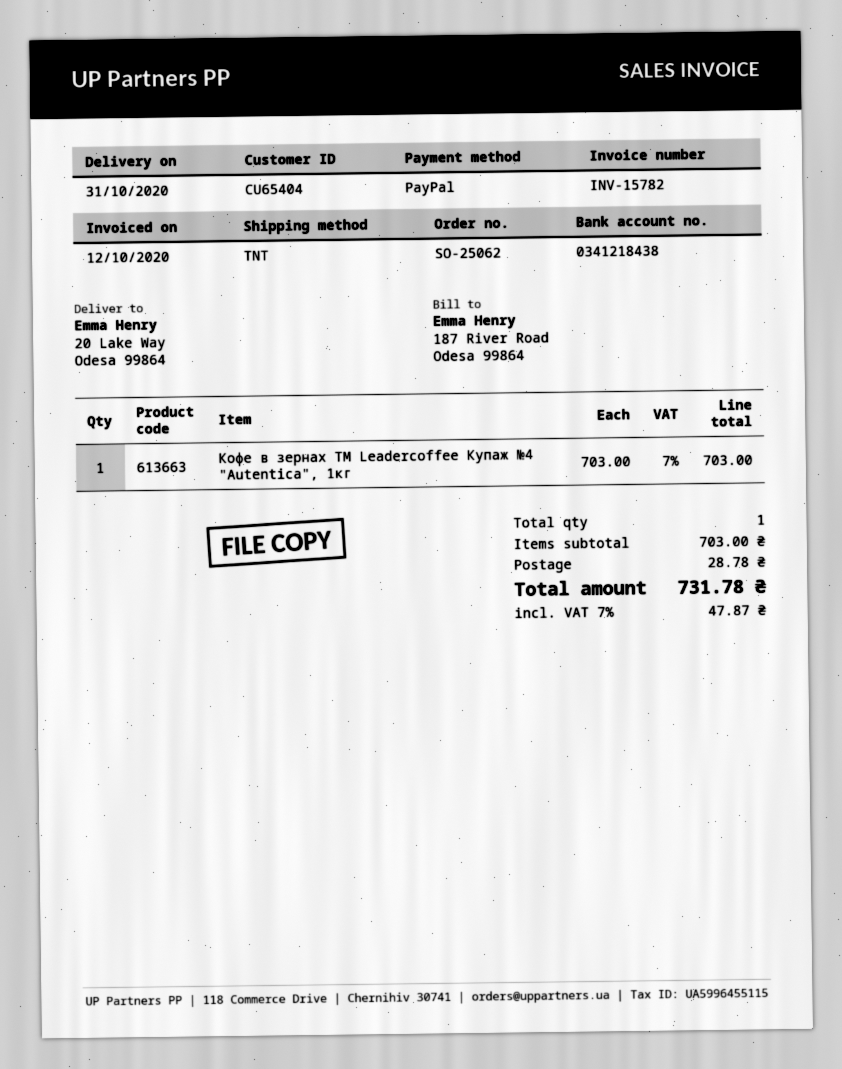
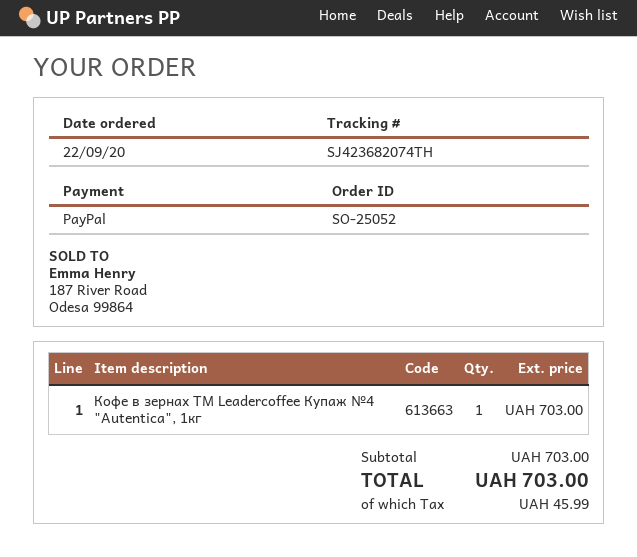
order number: SO-25062 -> SO-25052
shipping: 28.78 -> none
tax: 47.87 -> 45.99
total: 731.78 -> 703.00

